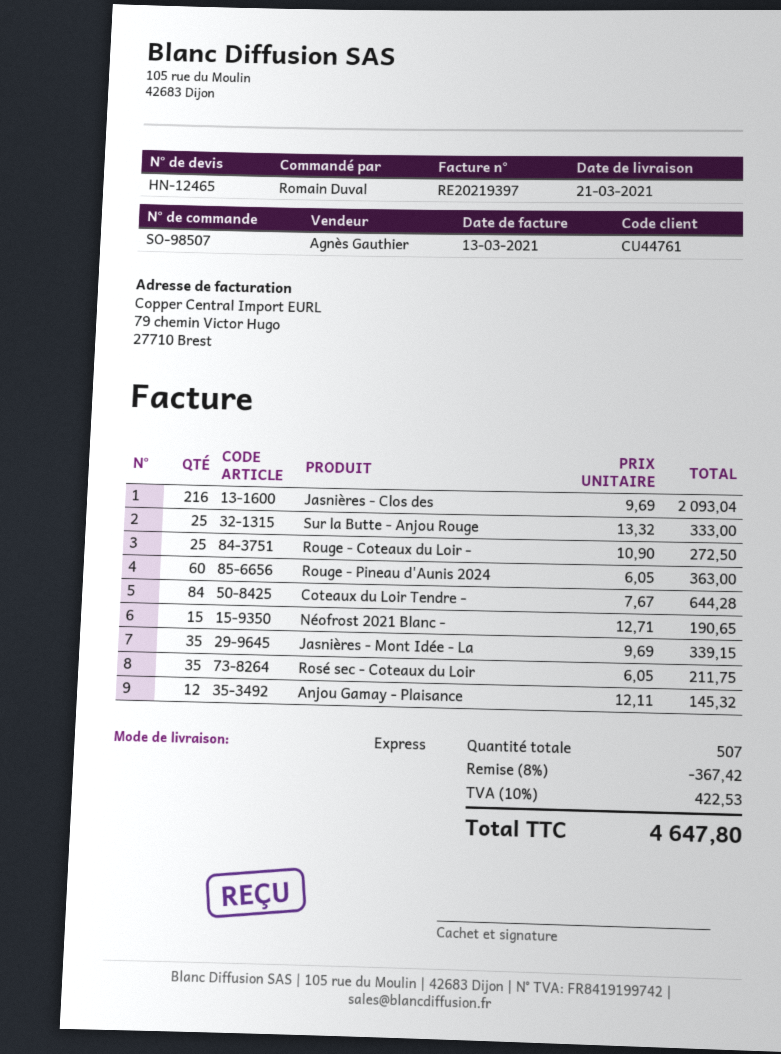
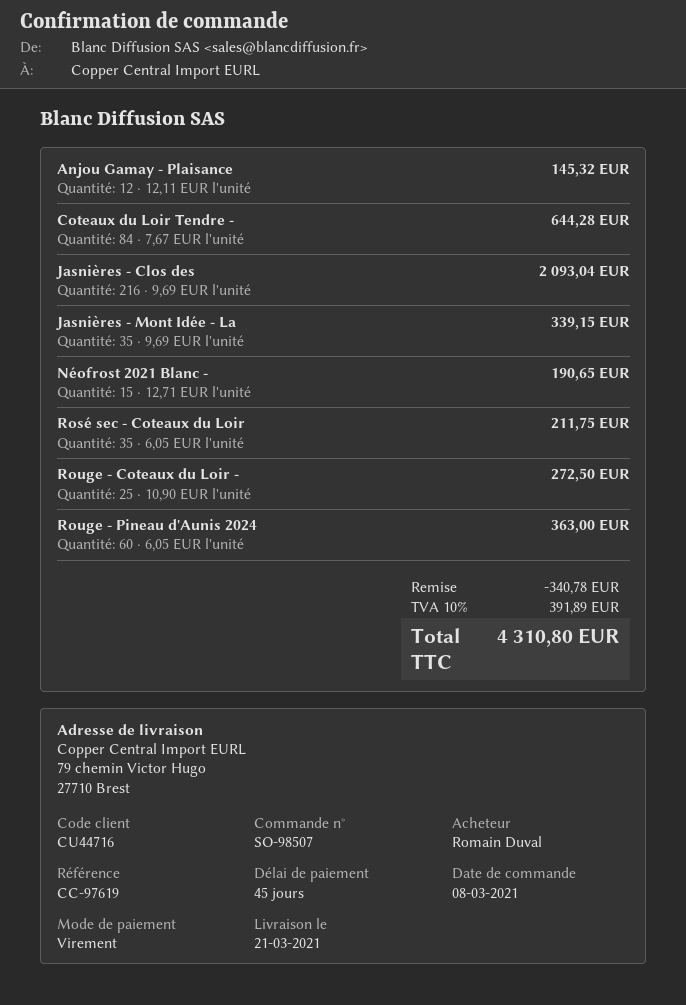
customer number: CU44761 -> CU44716
Sur la Butte - Anjou Rouge: 25 x 13.32 = 333.00 -> none
discount: 367.42 -> 340.78
tax: 10% = 422.53 -> 10% = 391.89
total: 4647.80 -> 4310.80

